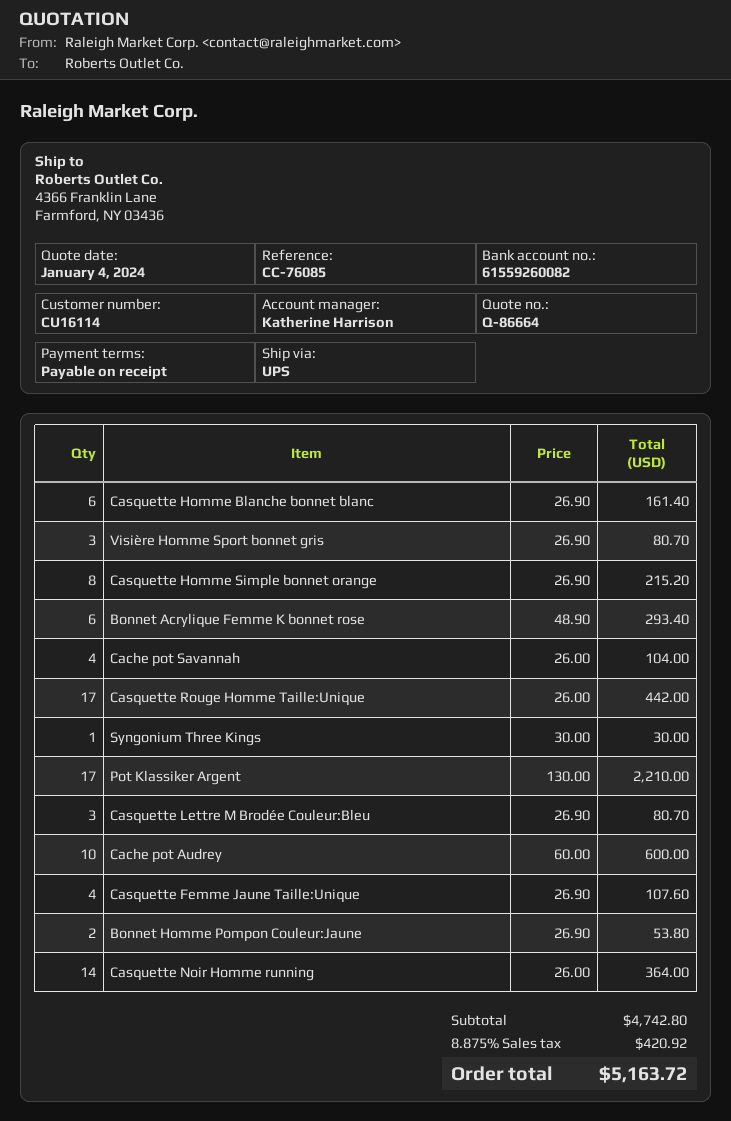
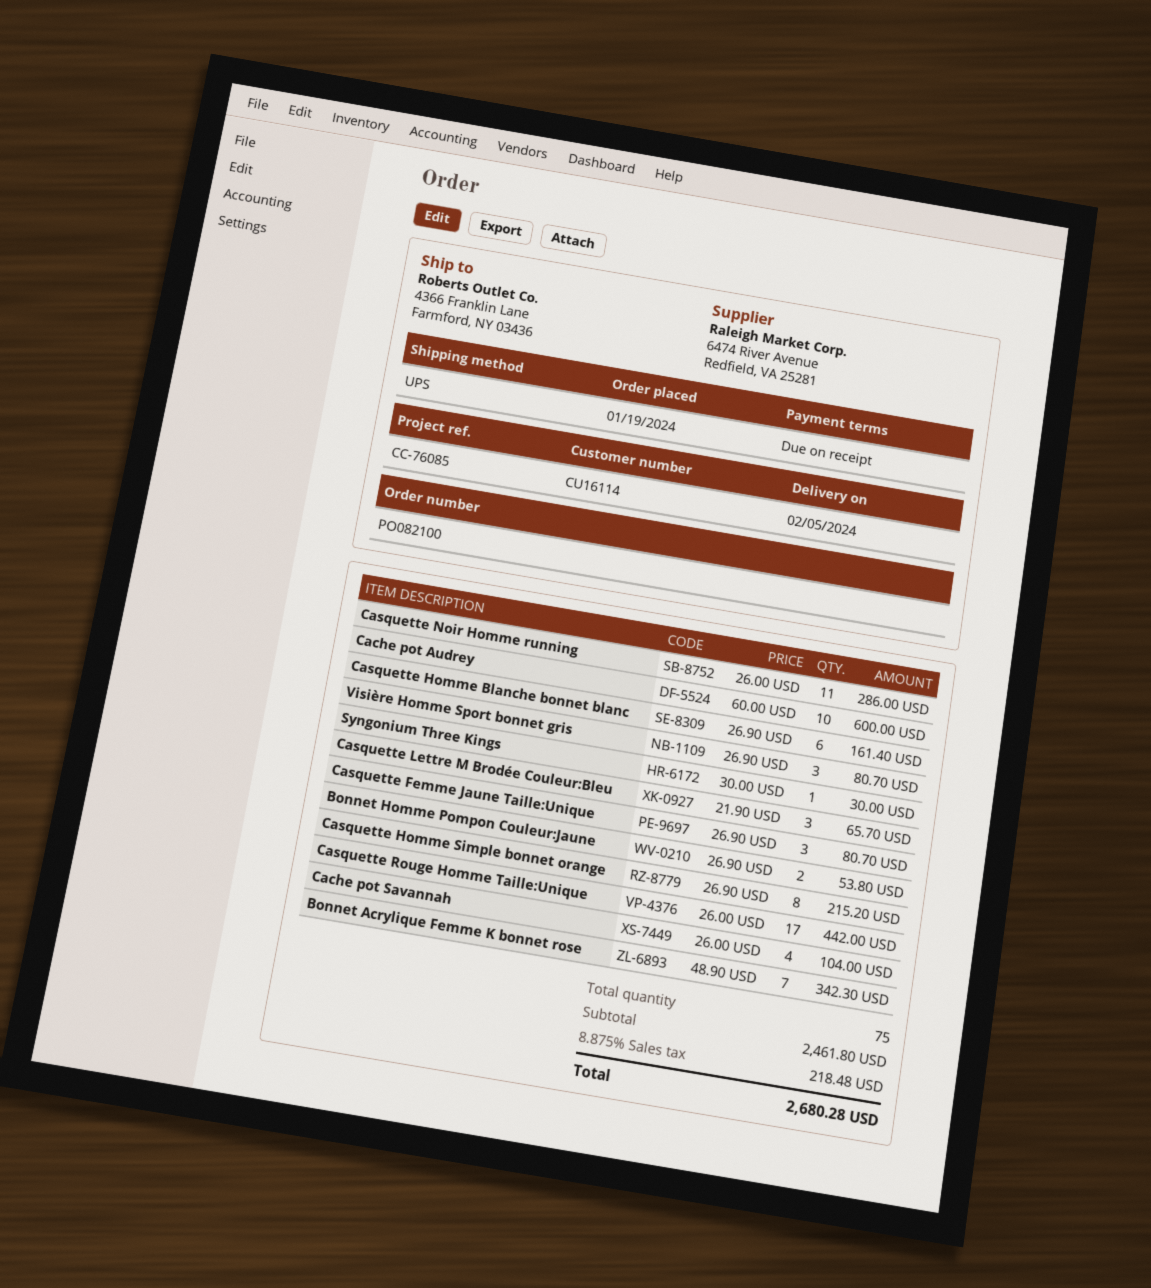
Bonnet Acrylique Femme K bonnet rose: 6 x 48.90 = 293.40 -> 7 x 48.90 = 342.30
Pot Klassiker Argent: 17 x 130.00 = 2210.00 -> none
Casquette Lettre M Brodée Couleur:Bleu: 3 x 26.90 = 80.70 -> 3 x 21.90 = 65.70
Casquette Femme Jaune Taille:Unique: 4 x 26.90 = 107.60 -> 3 x 26.90 = 80.70
Casquette Noir Homme running: 14 x 26.00 = 364.00 -> 11 x 26.00 = 286.00
subtotal: 4742.80 -> 2461.80
tax: 8.875% = 420.92 -> 8.875% = 218.48
total: 5163.72 -> 2680.28

